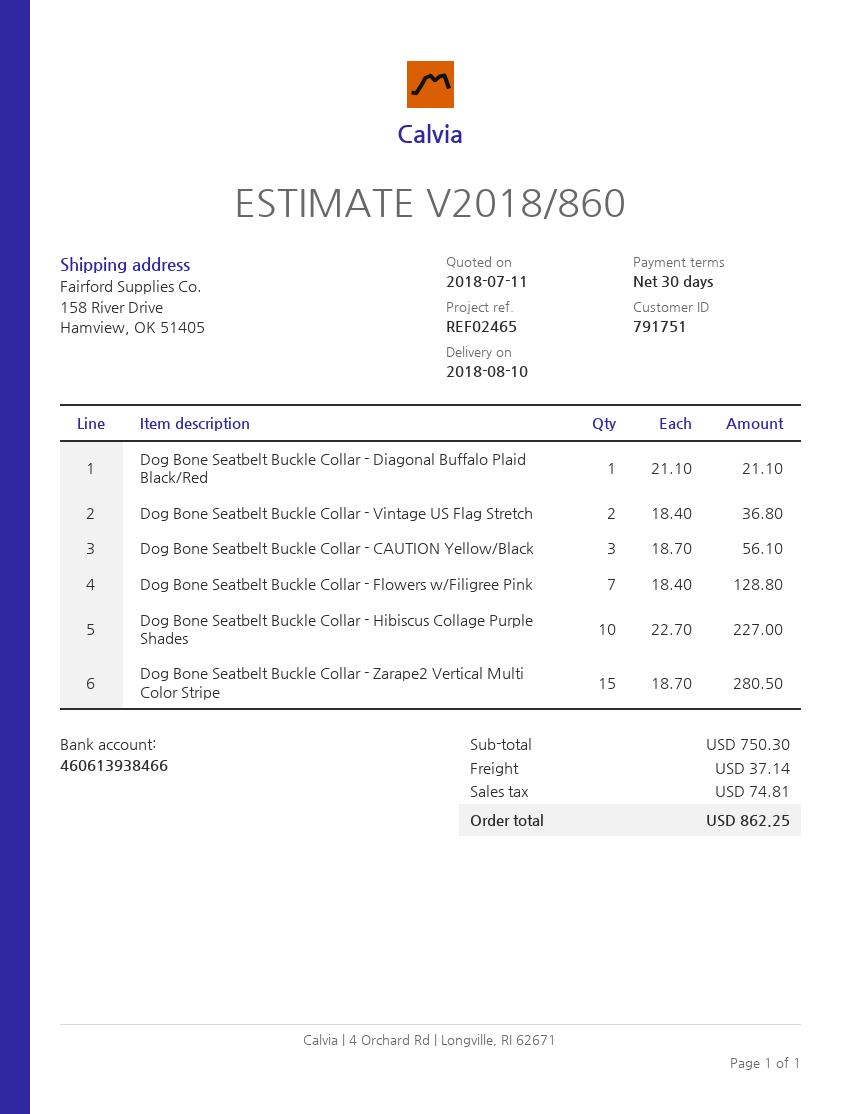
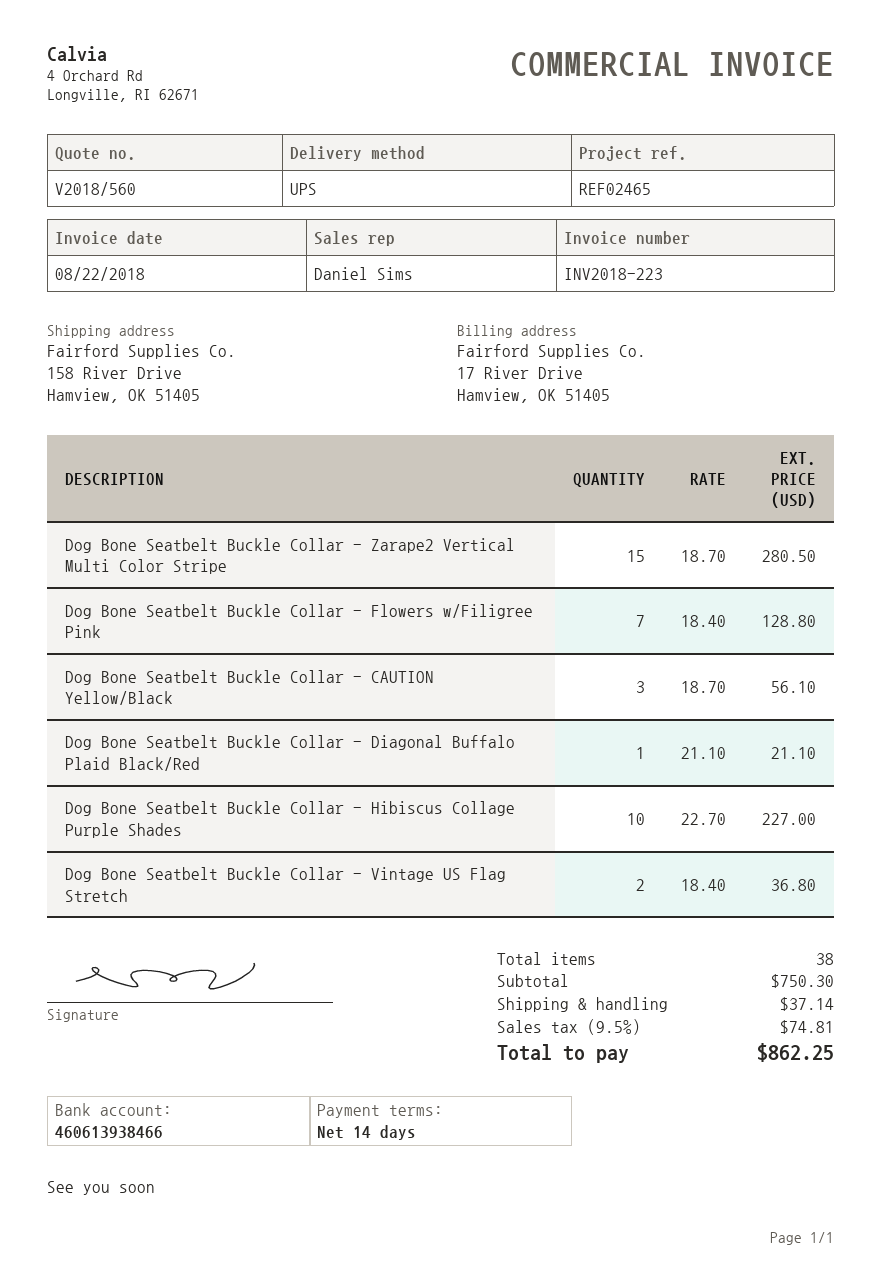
quote number: V2018/860 -> V2018/560
payment terms: 30 days -> 14 days

